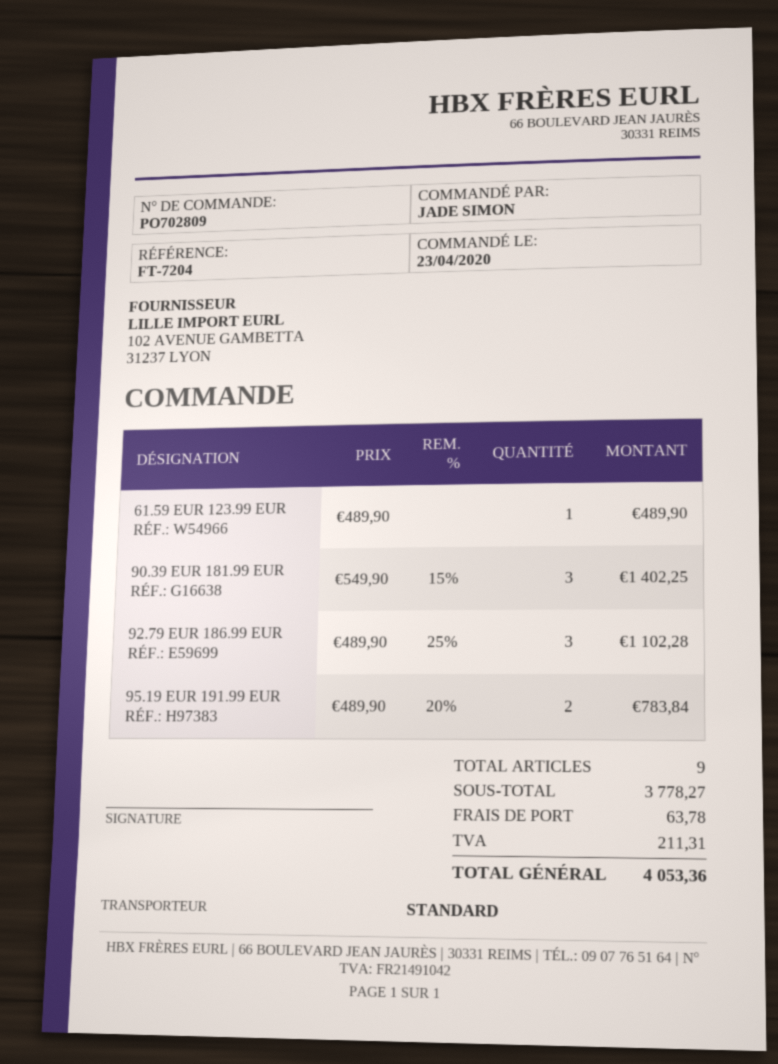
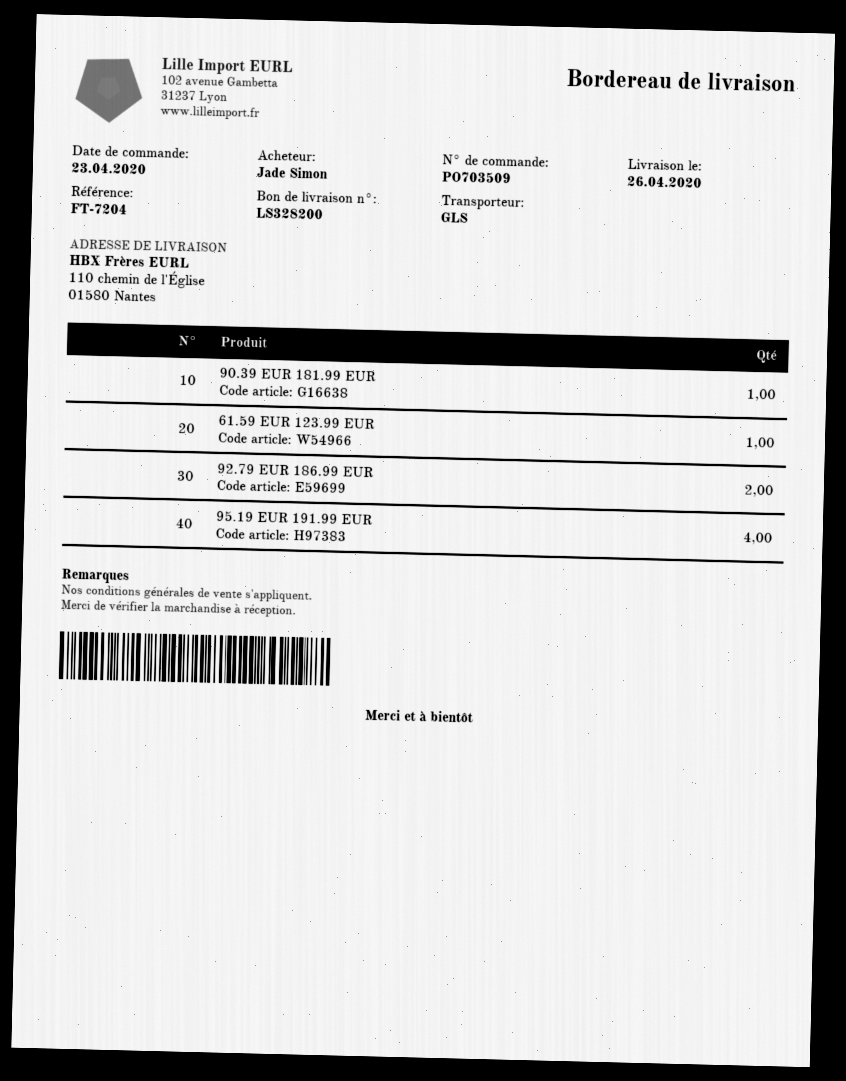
order number: PO702809 -> PO703509
shipping method: standard -> GLS
90.39 EUR 181.99 EUR: 3 -> 1
92.79 EUR 186.99 EUR: 3 -> 2
95.19 EUR 191.99 EUR: 2 -> 4

